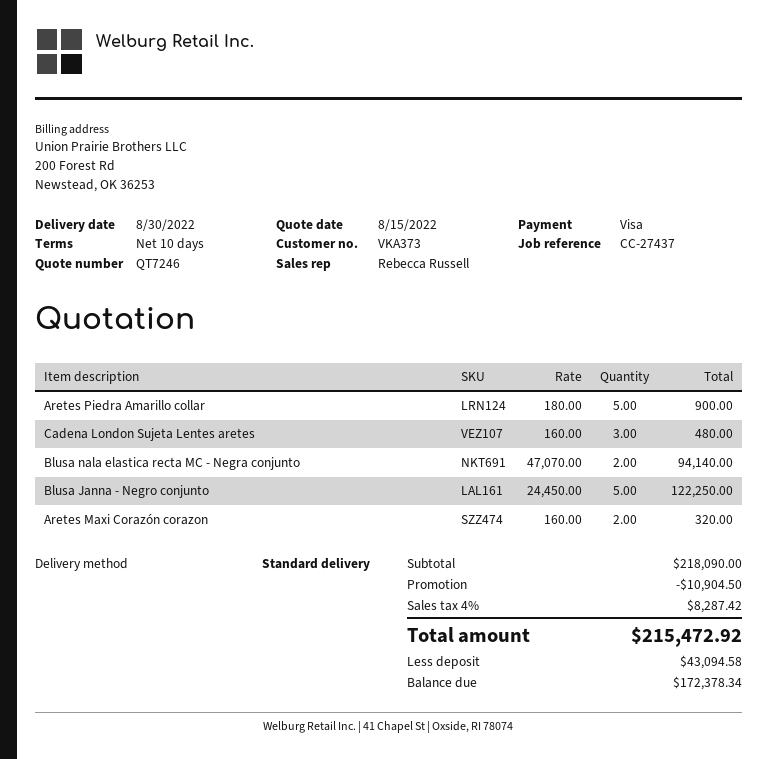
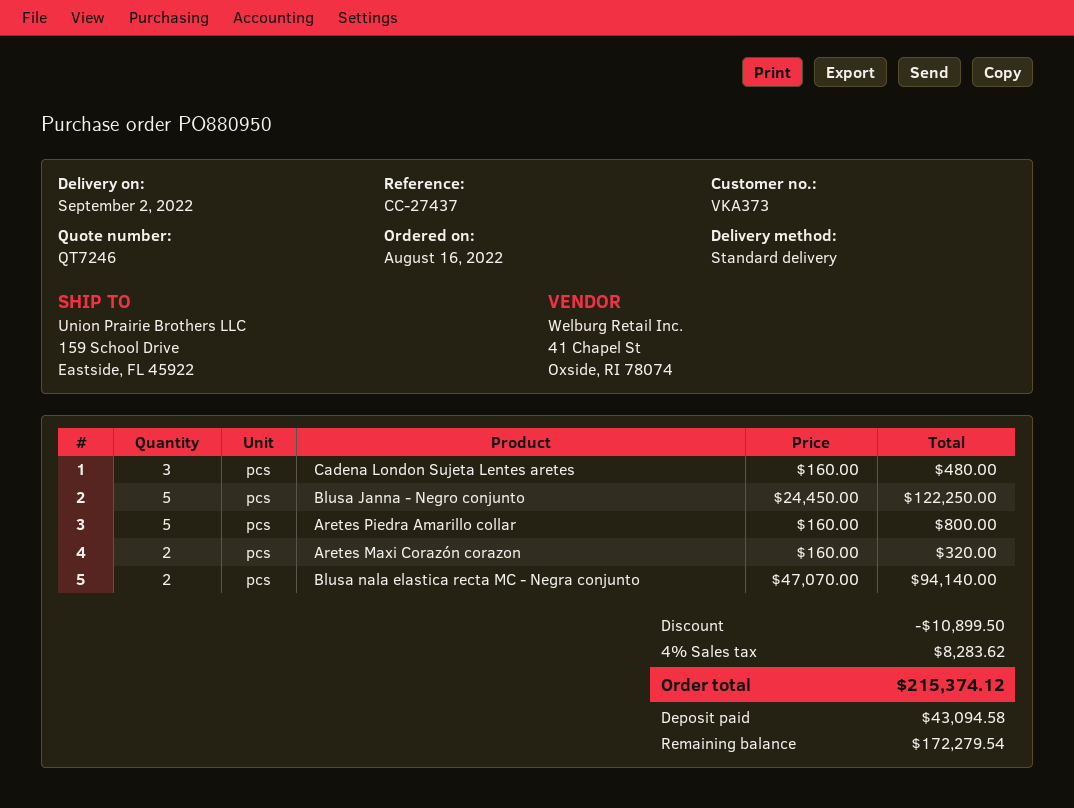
delivery date: 2022-08-30 -> 2022-09-02
Aretes Piedra Amarillo collar: 5 x 180.00 = 900.00 -> 5 x 160.00 = 800.00
discount: 10904.50 -> 10899.50
tax: 4% = 8287.42 -> 4% = 8283.62
total: 215472.92 -> 215374.12
balance: 172378.34 -> 172279.54

